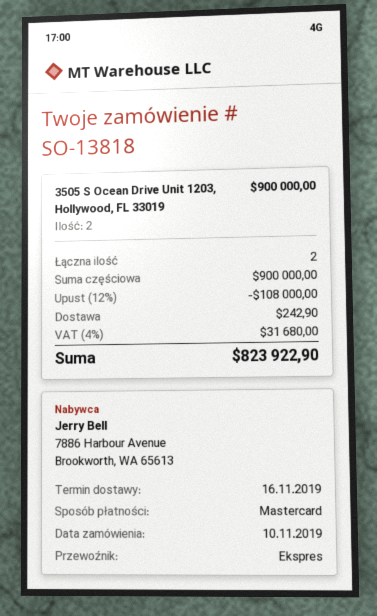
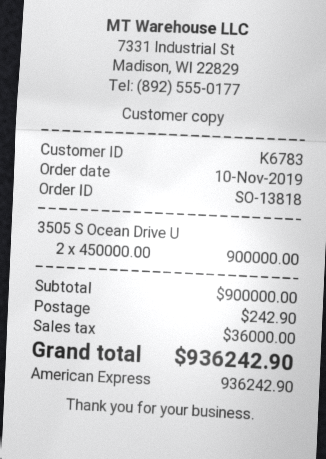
payment method: Mastercard -> American Express
discount: 12% = 108000.00 -> none
tax: 31680.00 -> 36000.00
total: 823922.90 -> 936242.90

